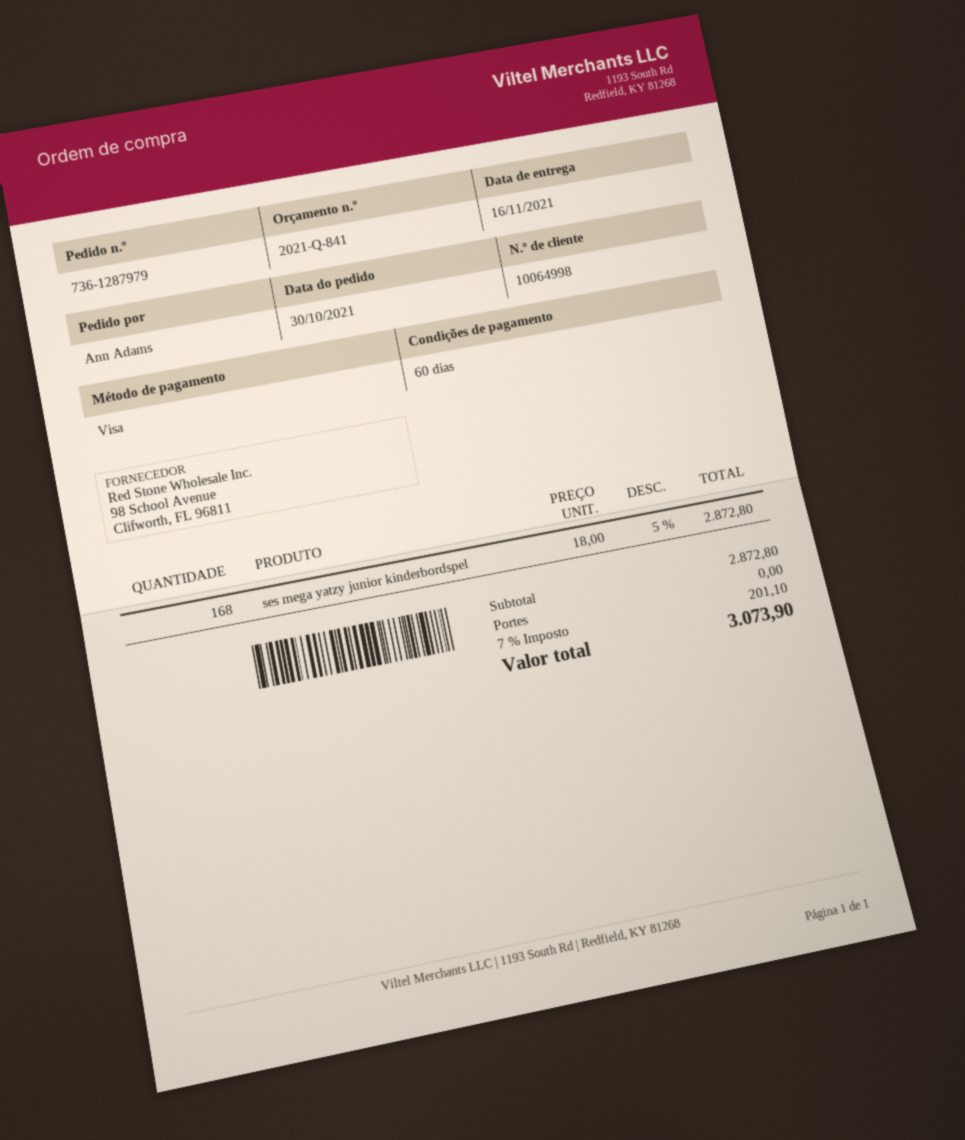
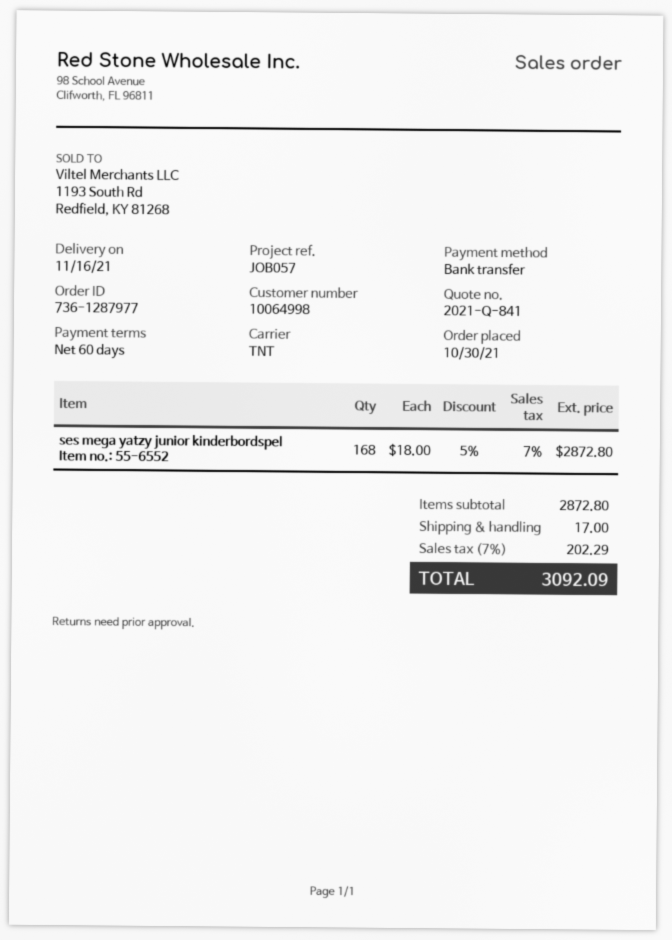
order number: 736-1287979 -> 736-1287977
payment method: Visa -> bank transfer
shipping: 0.00 -> 17.00
tax: 7% = 201.10 -> 7% = 202.29
total: 3073.90 -> 3092.09

